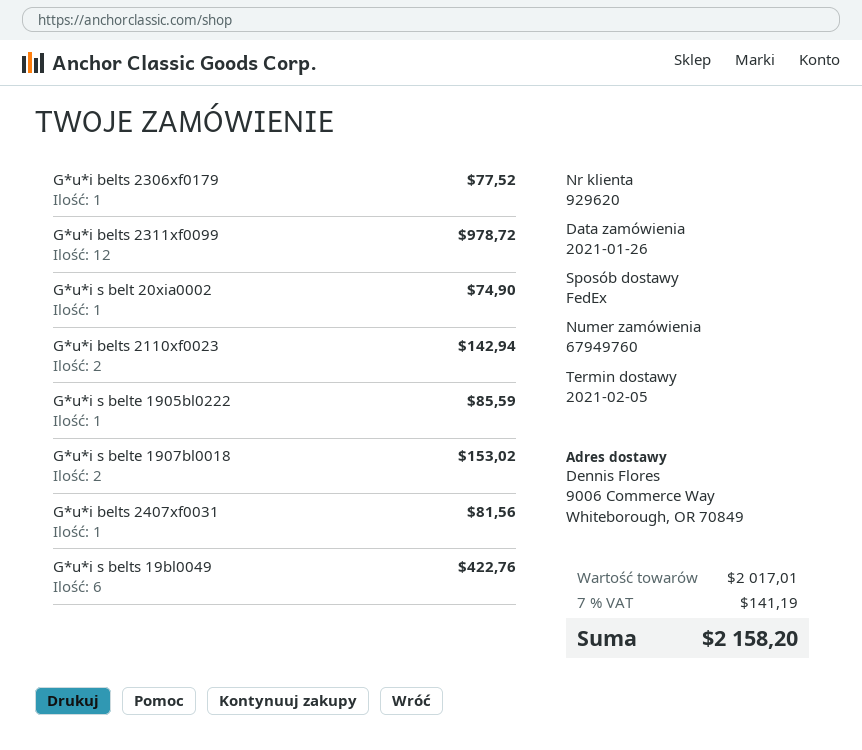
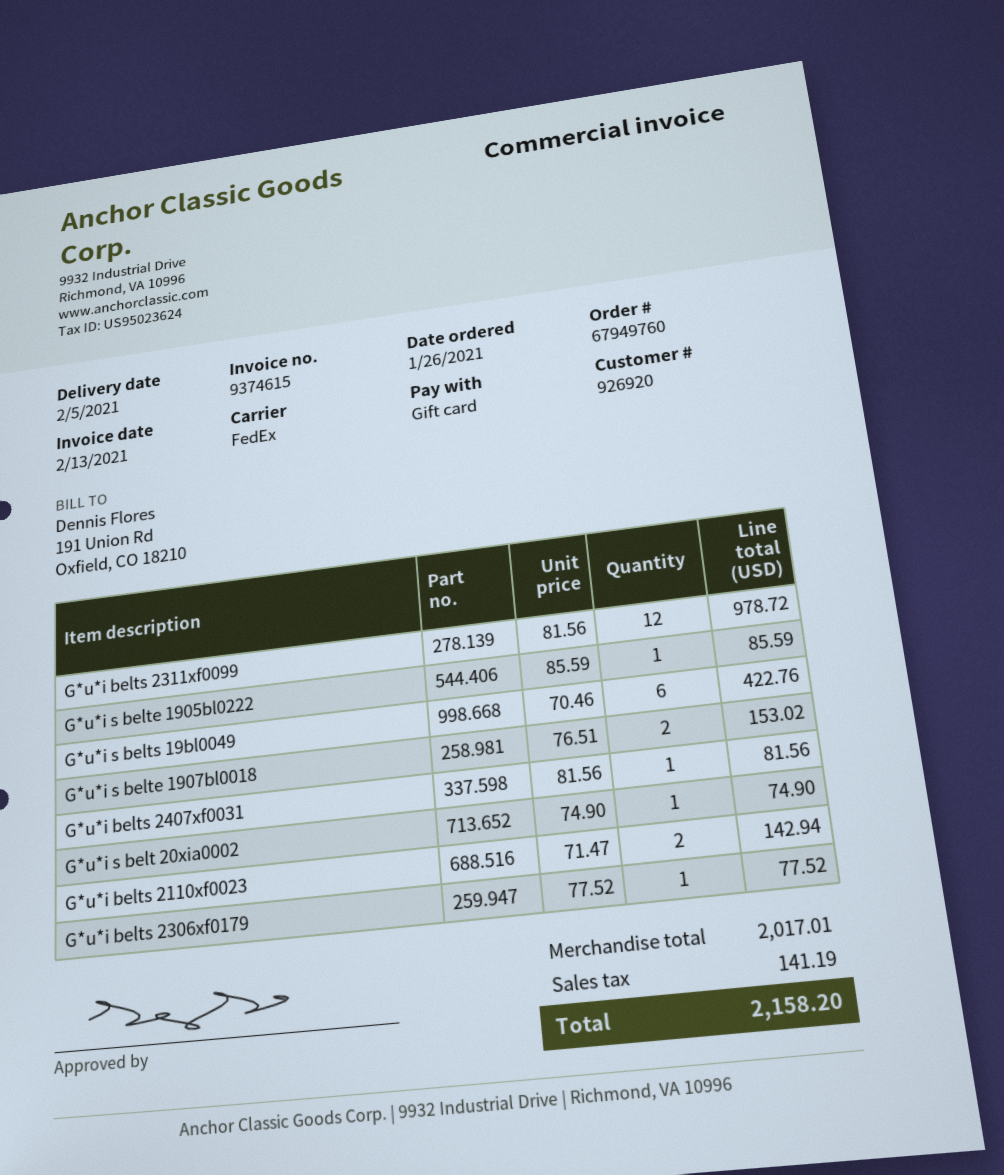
customer number: 929620 -> 926920

